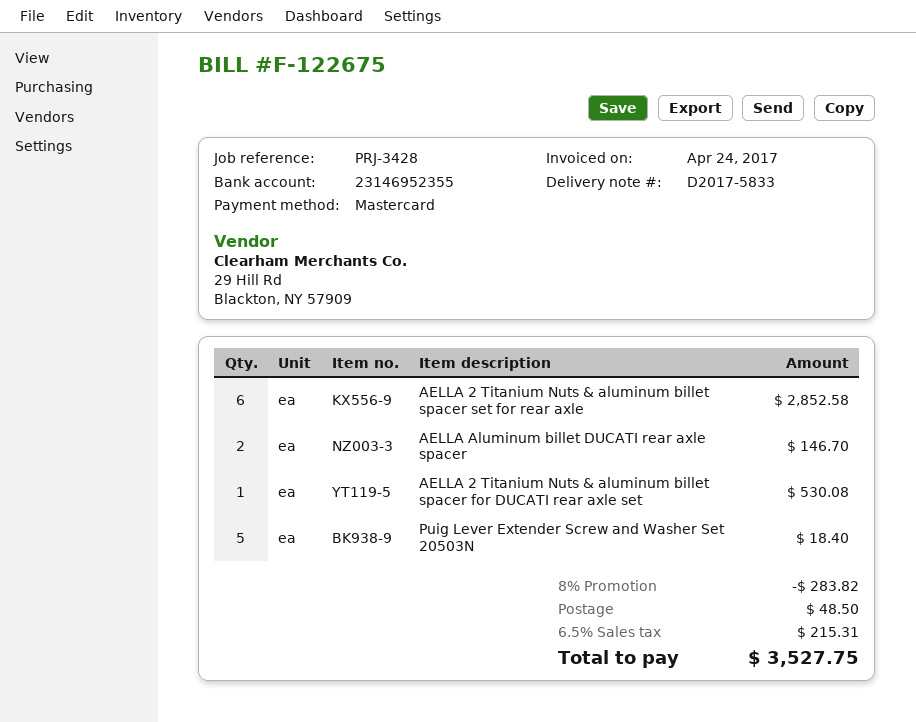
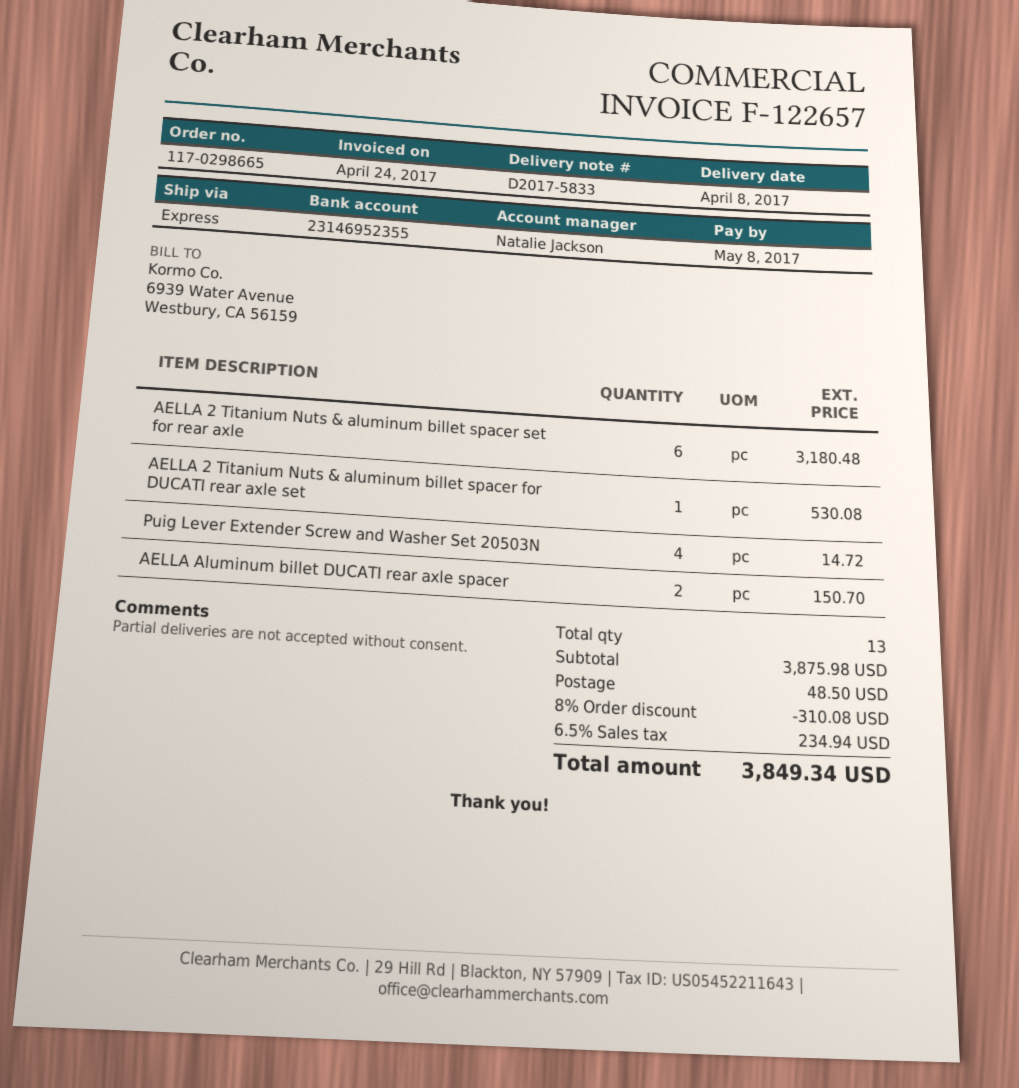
invoice number: F-122675 -> F-122657
AELLA 2 Titanium Nuts & aluminum billet spacer set for rear axle: 6 for 2852.58 -> 6 for 3180.48
AELLA Aluminum billet DUCATI rear axle spacer: 2 for 146.70 -> 2 for 150.70
Puig Lever Extender Screw and Washer Set 20503N: 5 for 18.40 -> 4 for 14.72
discount: 8% = 283.82 -> 8% = 310.08
tax: 6.5% = 215.31 -> 6.5% = 234.94
total: 3527.75 -> 3849.34

